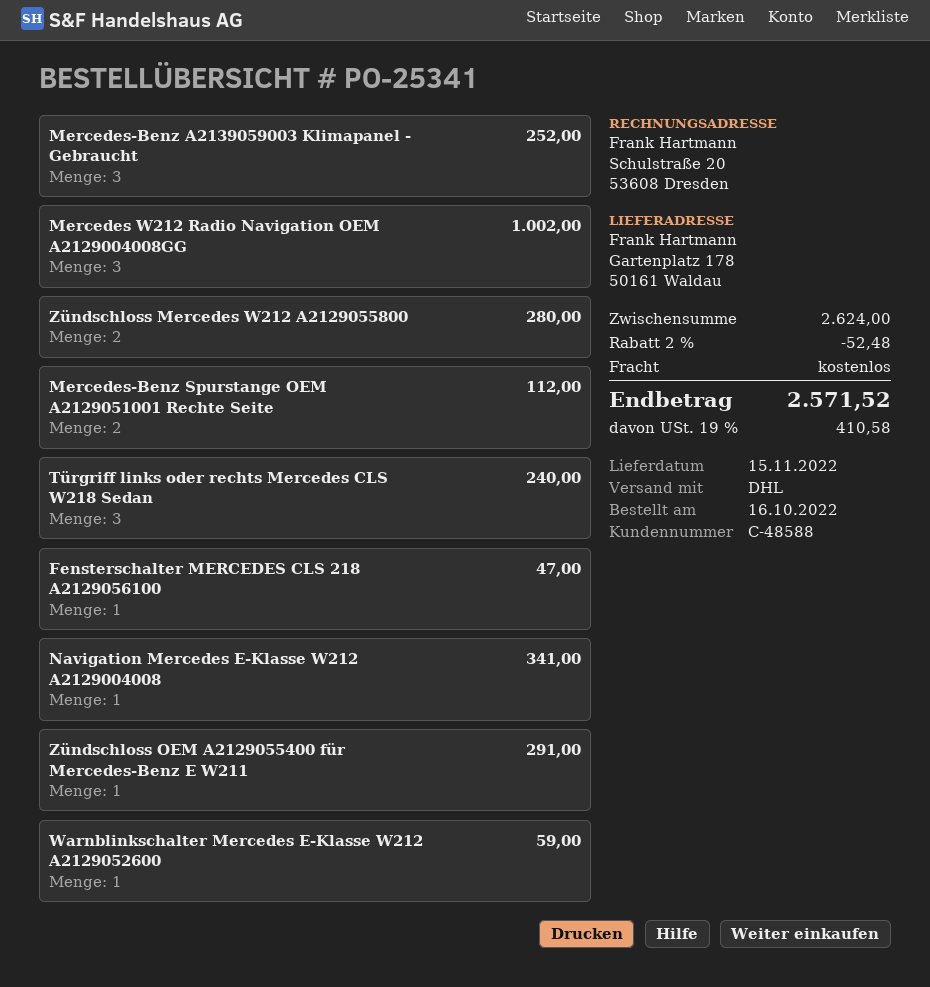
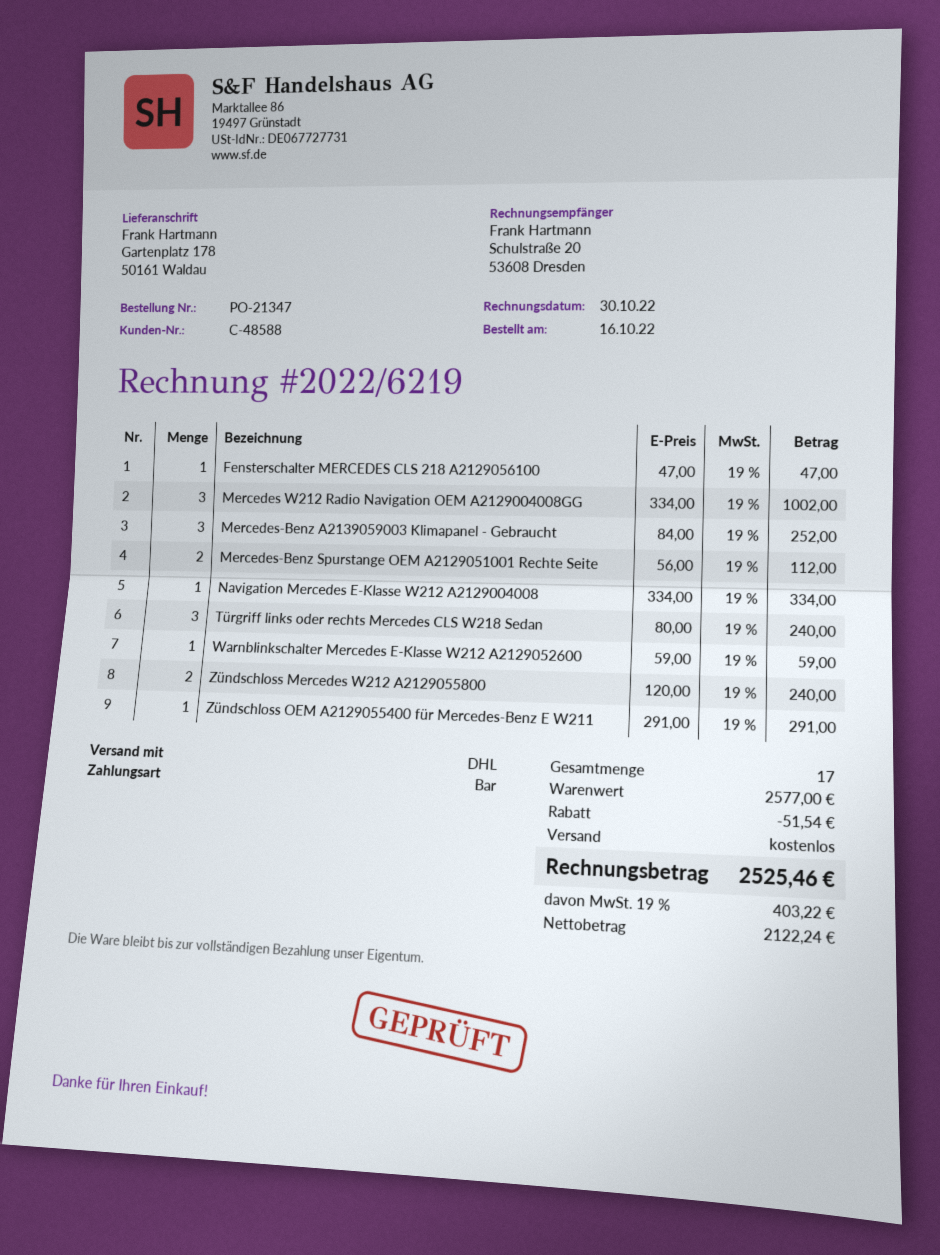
order number: PO-25341 -> PO-21347
Zündschloss Mercedes W212 A2129055800: 2 for 280.00 -> 2 for 240.00
Navigation Mercedes E-Klasse W212 A2129004008: 1 for 341.00 -> 1 for 334.00
subtotal: 2624.00 -> 2577.00
discount: 52.48 -> 51.54
tax: 19% = 410.58 -> 19% = 403.22
total: 2571.52 -> 2525.46

